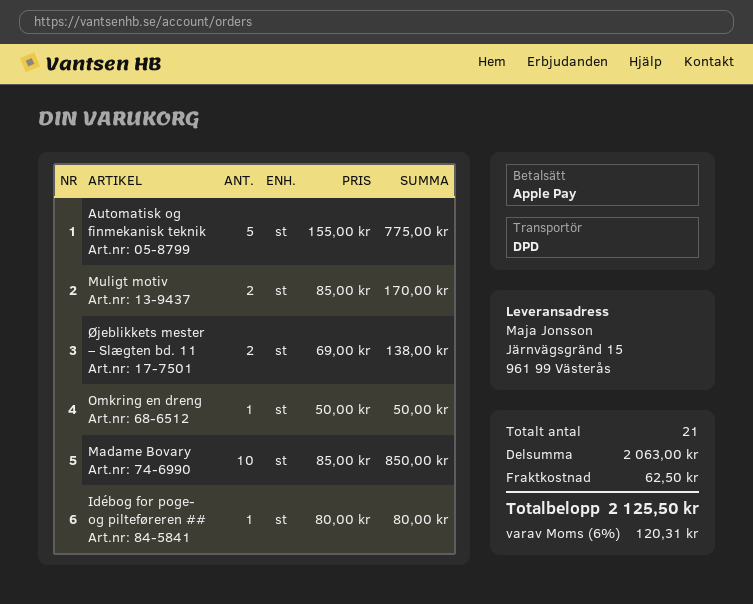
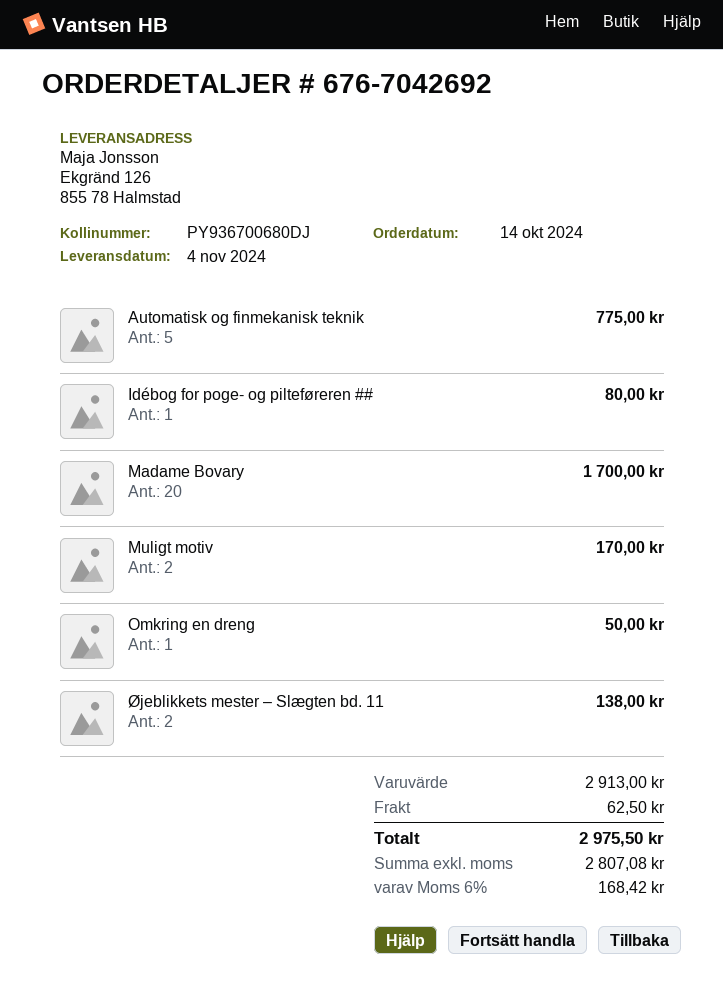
ship to: Järnvägsgränd 15, 961 99 Västerås -> Ekgränd 126, 855 78 Halmstad
Madame Bovary: 10 for 850.00 -> 20 for 1700.00
subtotal: 2063.00 -> 2913.00
tax: 6% = 120.31 -> 6% = 168.42
total: 2125.50 -> 2975.50

